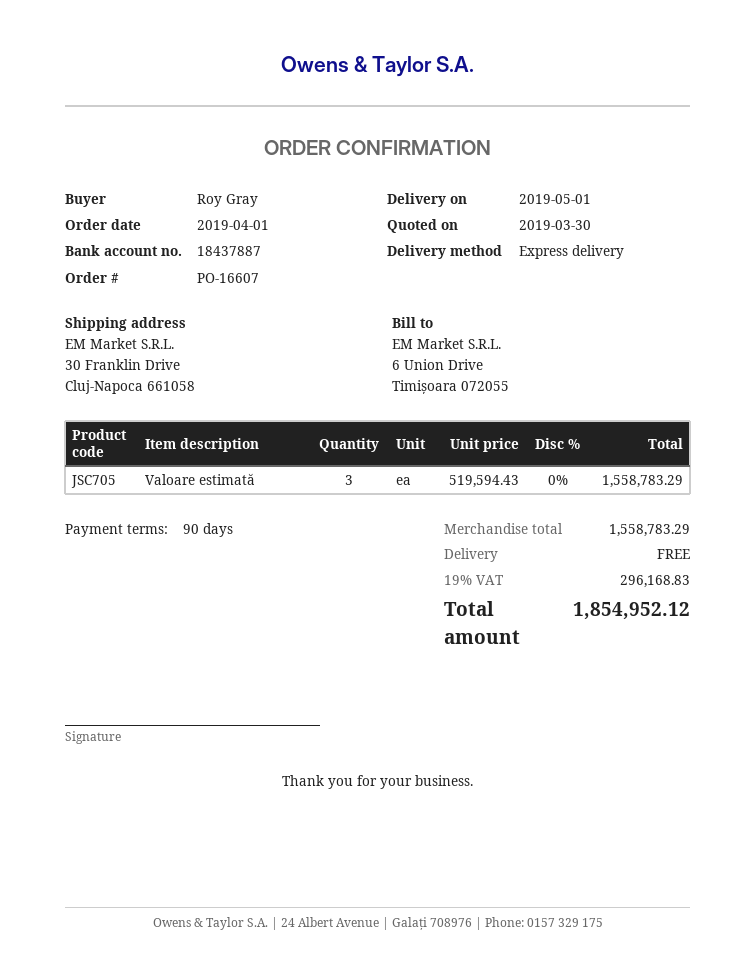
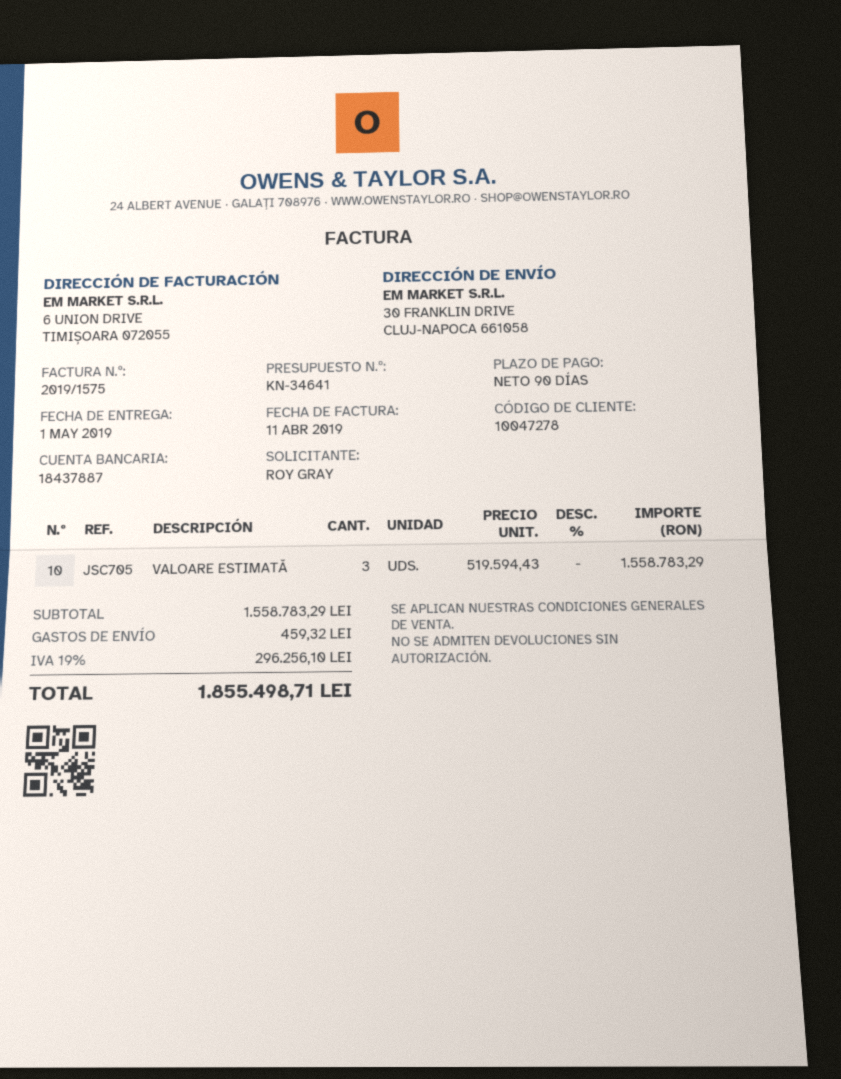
shipping: 0.00 -> 459.32
tax: 19% = 296168.83 -> 19% = 296256.10
total: 1854952.12 -> 1855498.71

